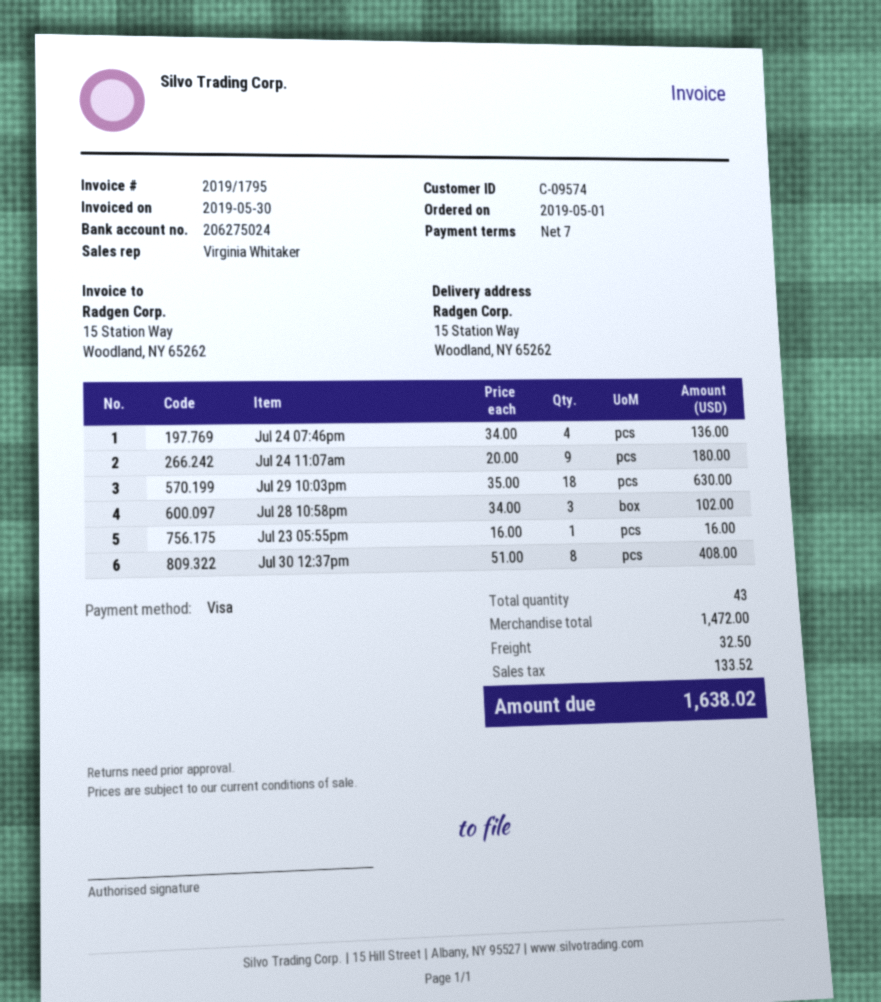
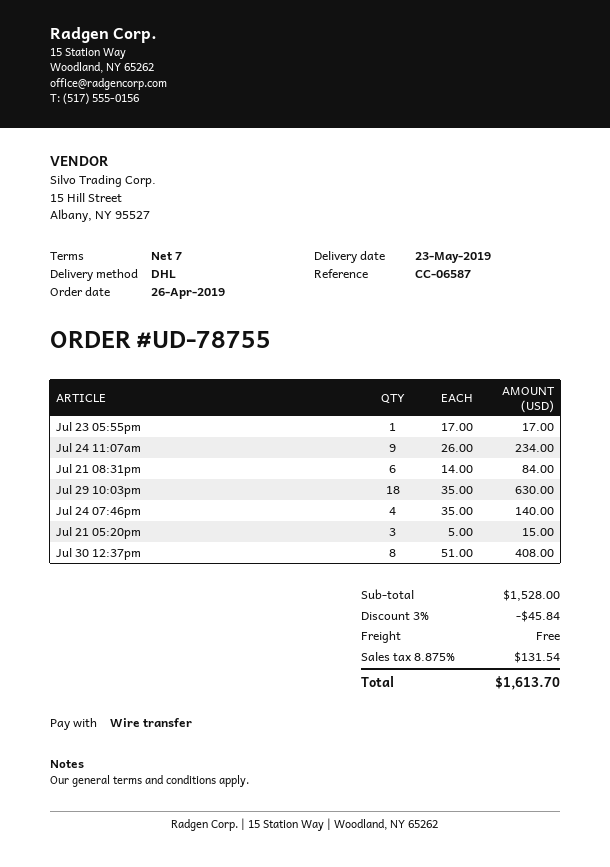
order date: 2019-05-01 -> 2019-04-26
payment method: Visa -> bank transfer
Jul 24 07:46pm: 4 x 34.00 = 136.00 -> 4 x 35.00 = 140.00
Jul 24 11:07am: 9 x 20.00 = 180.00 -> 9 x 26.00 = 234.00
Jul 28 10:58pm: 3 x 34.00 = 102.00 -> none
Jul 23 05:55pm: 1 x 16.00 = 16.00 -> 1 x 17.00 = 17.00
Jul 21 08:31pm: none -> 6 x 14.00 = 84.00
Jul 21 05:20pm: none -> 3 x 5.00 = 15.00
subtotal: 1472.00 -> 1528.00
discount: none -> 3% = 45.84
shipping: 32.50 -> 0.00
tax: 133.52 -> 131.54
total: 1638.02 -> 1613.70

